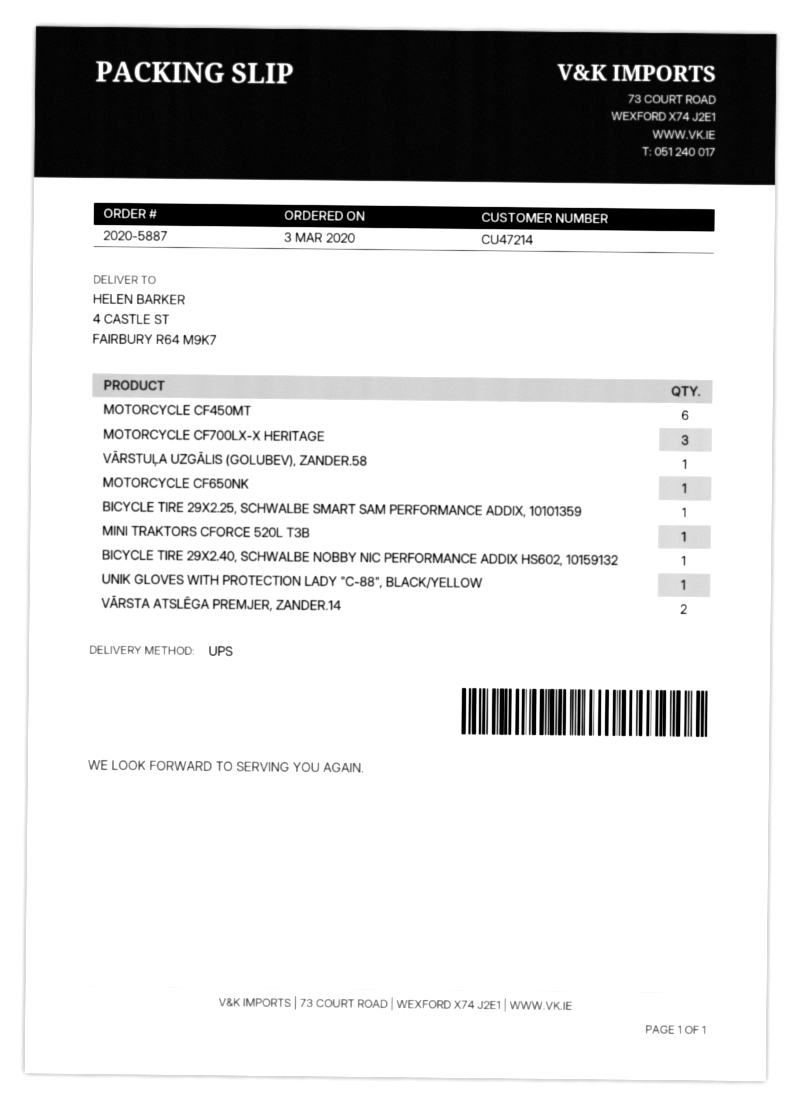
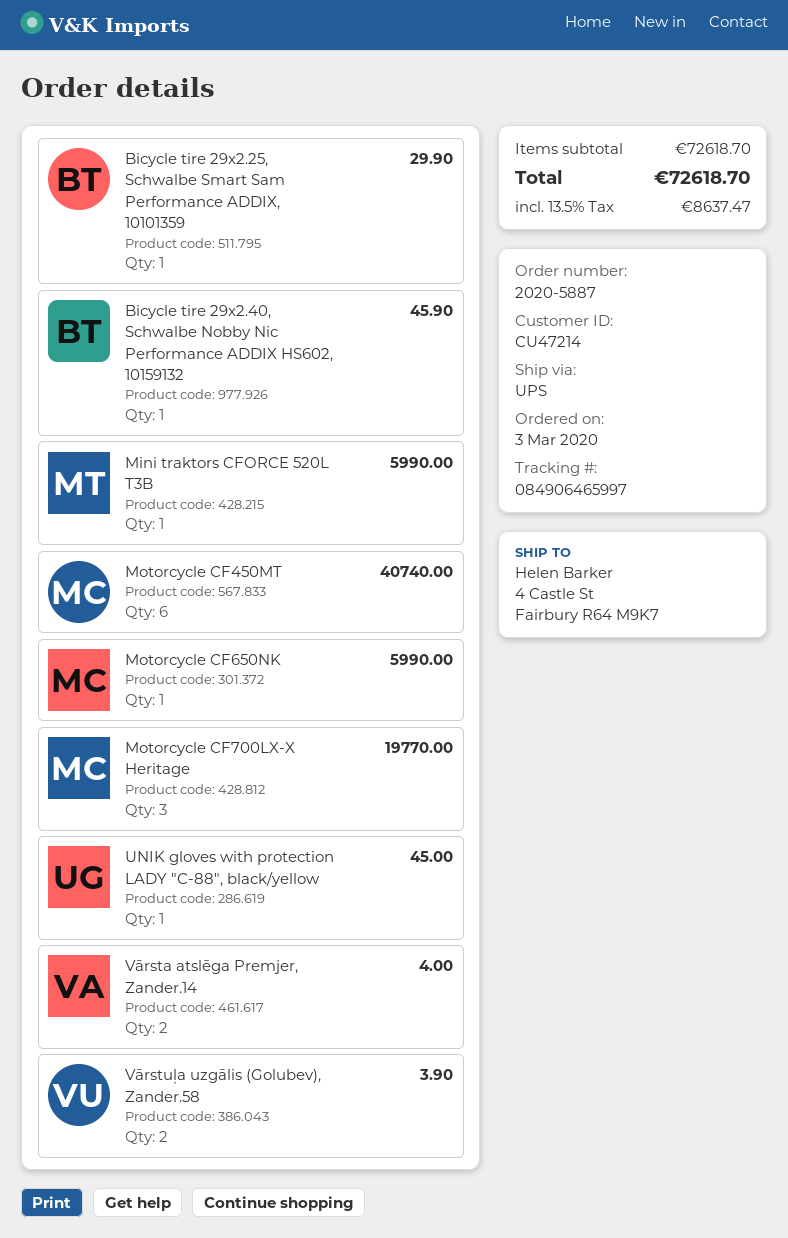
VĀRSTUĻA UZGĀLIS (GOLUBEV), ZANDER.58: 1 -> 2

